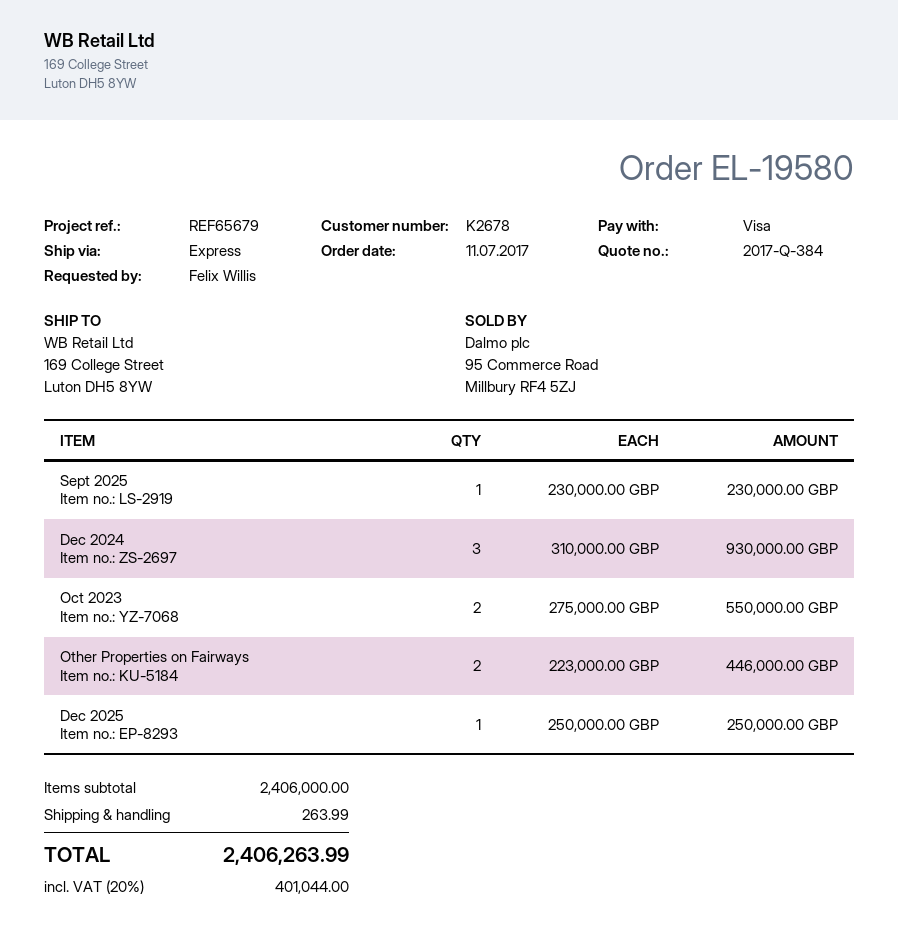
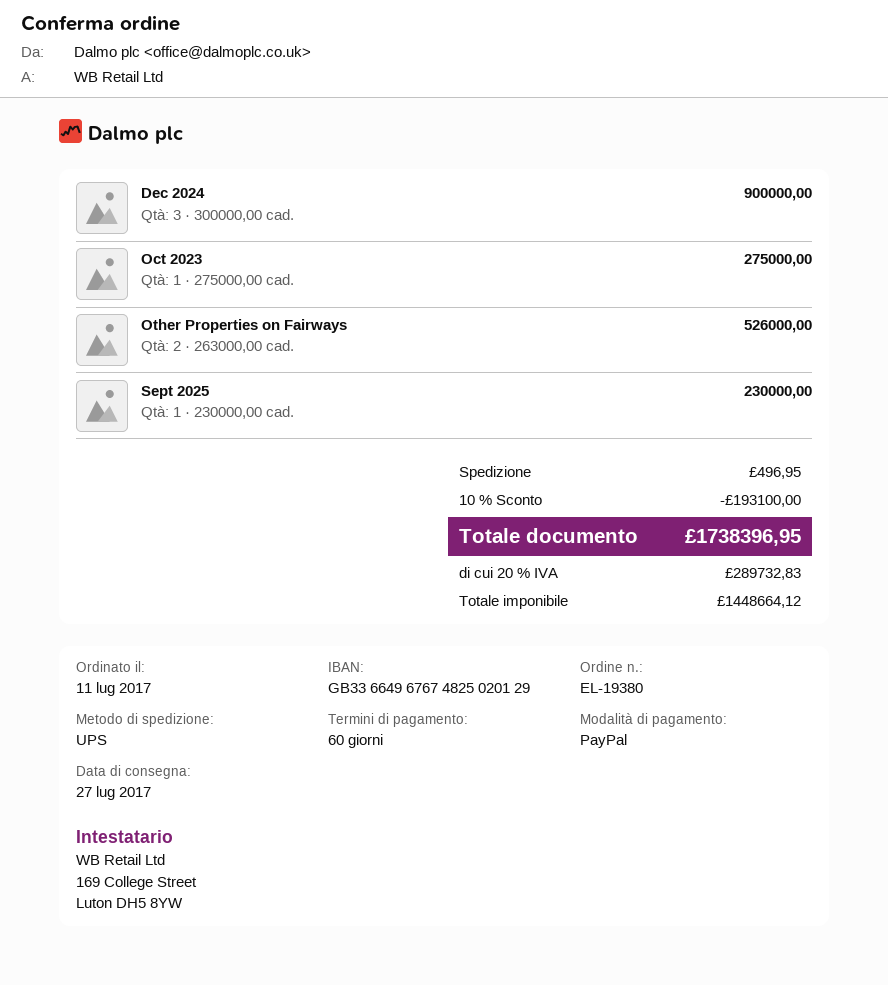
order number: EL-19580 -> EL-19380
payment method: Visa -> PayPal
shipping method: express -> UPS
Dec 2024: 3 x 310000.00 = 930000.00 -> 3 x 300000.00 = 900000.00
Oct 2023: 2 x 275000.00 = 550000.00 -> 1 x 275000.00 = 275000.00
Other Properties on Fairways: 2 x 223000.00 = 446000.00 -> 2 x 263000.00 = 526000.00
Dec 2025: 1 x 250000.00 = 250000.00 -> none
discount: none -> 10% = 193100.00
shipping: 263.99 -> 496.95
tax: 20% = 401044.00 -> 20% = 289732.83
total: 2406263.99 -> 1738396.95

